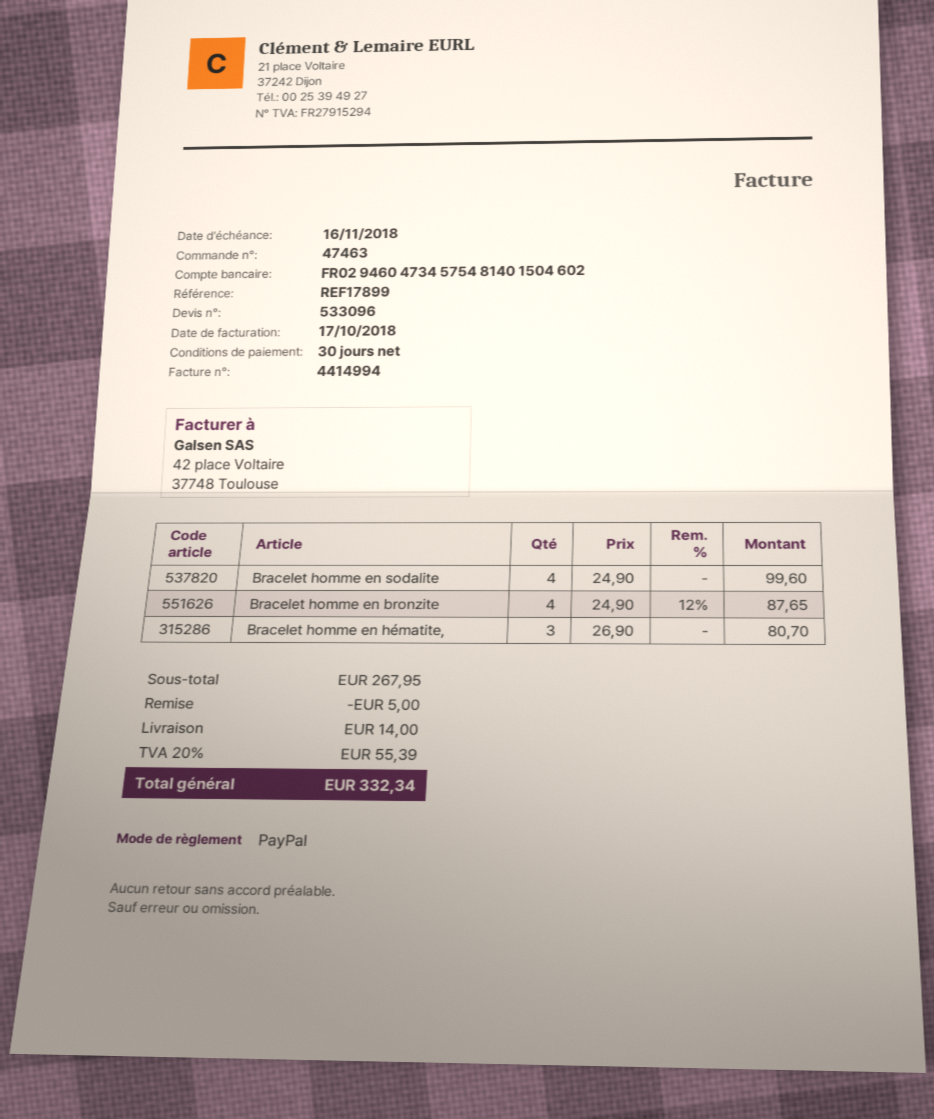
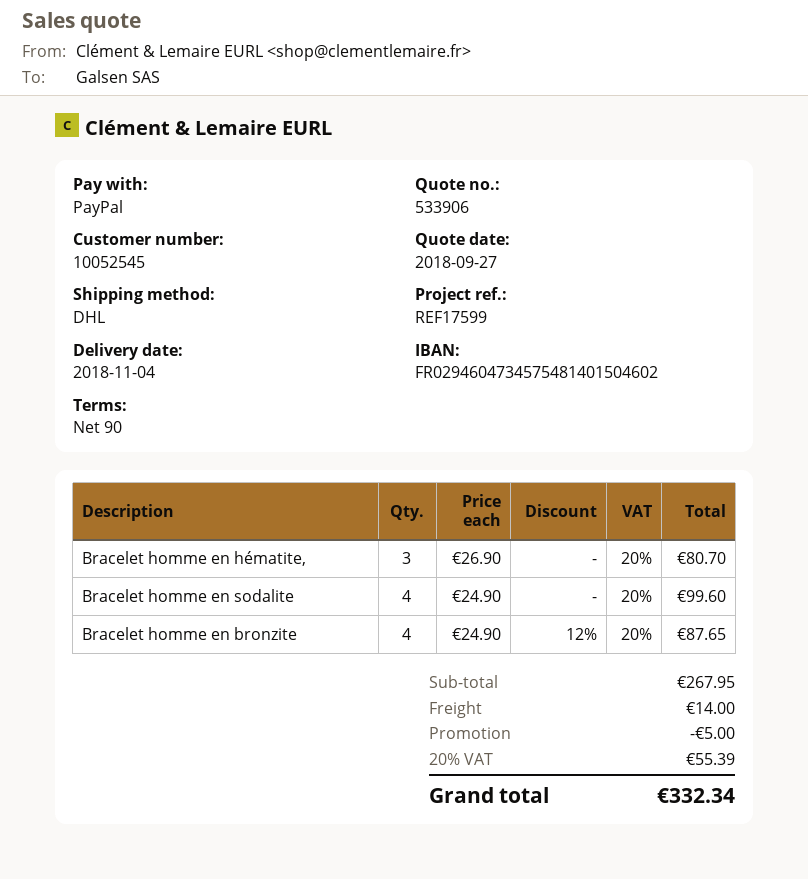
quote number: 533096 -> 533906
payment terms: 30 days -> 90 days
reference: REF17899 -> REF17599

